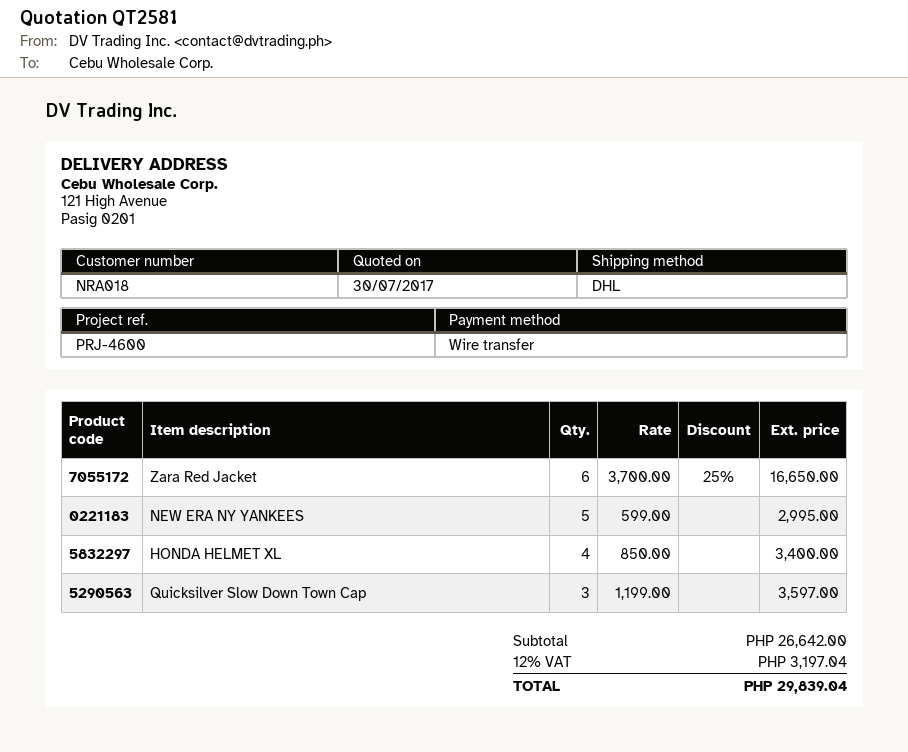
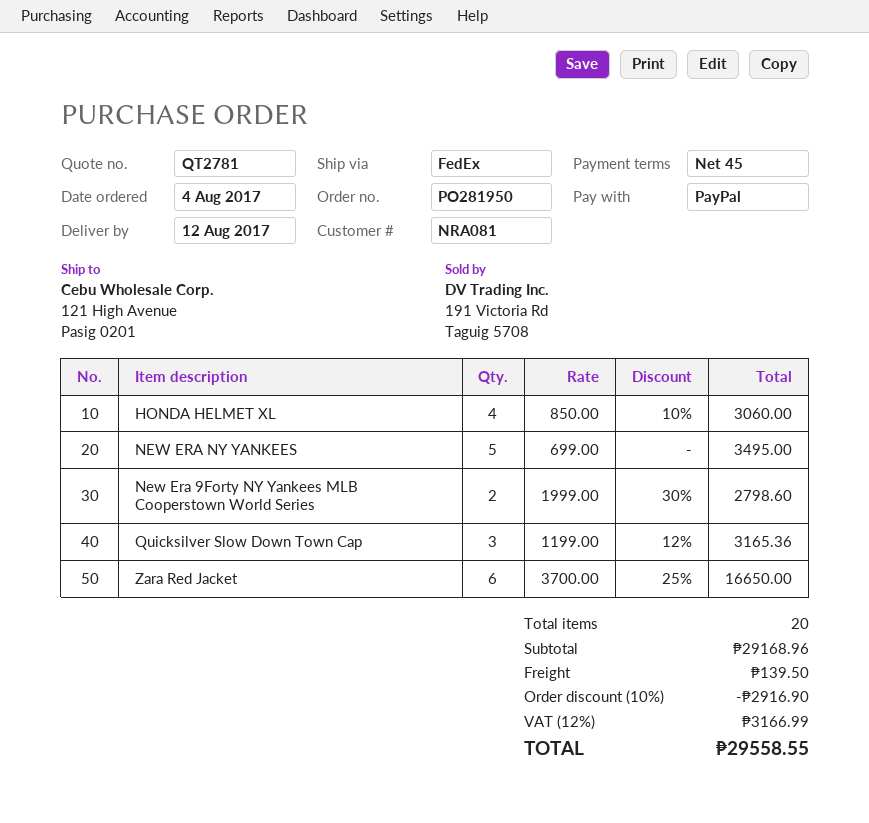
quote number: QT2581 -> QT2781
customer number: NRA018 -> NRA081
payment method: bank transfer -> PayPal
shipping method: DHL -> FedEx
NEW ERA NY YANKEES: 5 x 599.00 = 2995.00 -> 5 x 699.00 = 3495.00
HONDA HELMET XL: 4 x 850.00 = 3400.00 -> 4 x 850.00 - 10% = 3060.00
Quicksilver Slow Down Town Cap: 3 x 1199.00 = 3597.00 -> 3 x 1199.00 - 12% = 3165.36
New Era 9Forty NY Yankees MLB Cooperstown World Series: none -> 2 x 1999.00 - 30% = 2798.60
subtotal: 26642.00 -> 29168.96
discount: none -> 10% = 2916.90
shipping: none -> 139.50
tax: 12% = 3197.04 -> 12% = 3166.99
total: 29839.04 -> 29558.55

